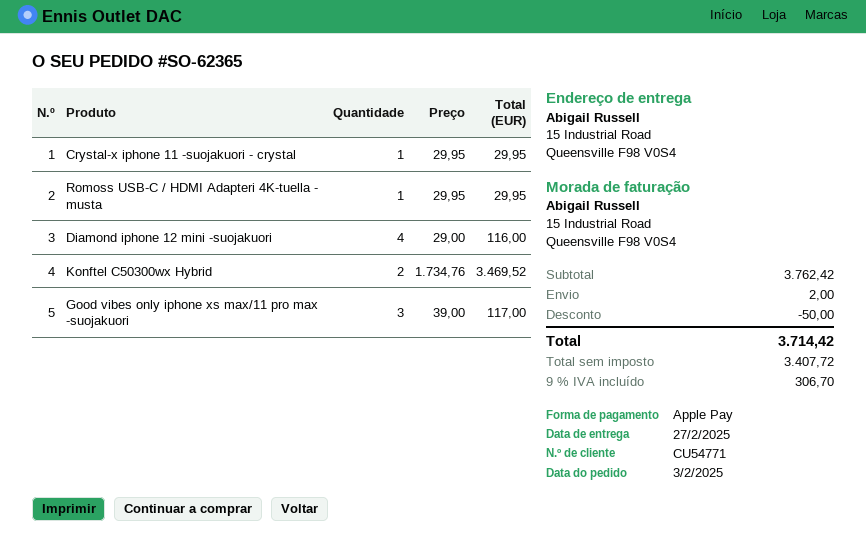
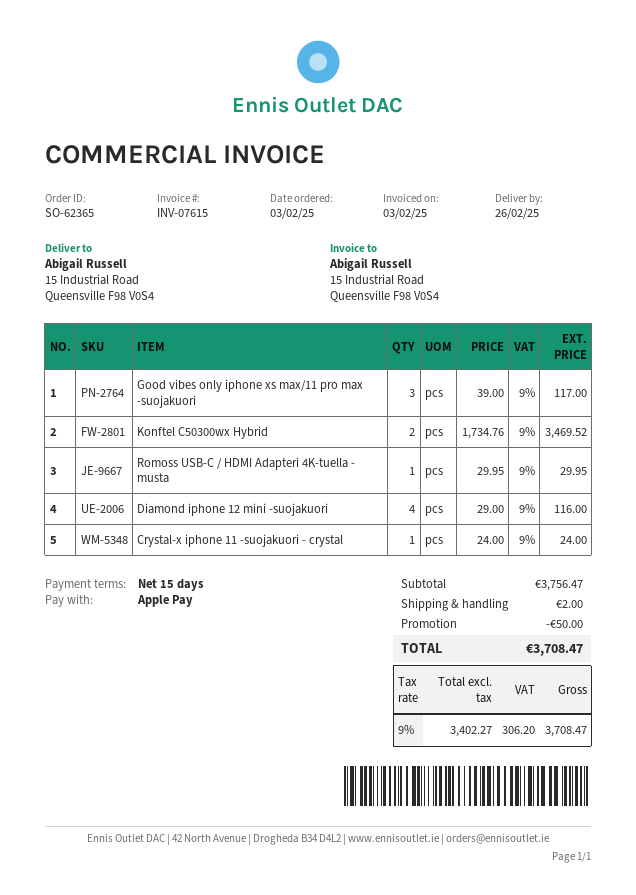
delivery date: 2025-02-27 -> 2025-02-26
Crystal-x iphone 11 -suojakuori - crystal: 1 x 29.95 = 29.95 -> 1 x 24.00 = 24.00
subtotal: 3762.42 -> 3756.47
net: 3407.72 -> 3402.27
tax: 9% = 306.70 -> 9% = 306.20
total: 3714.42 -> 3708.47

